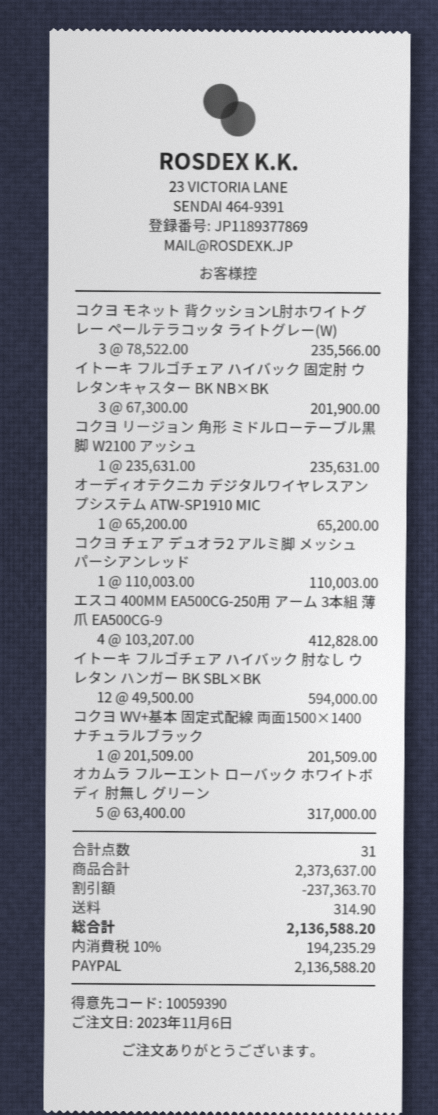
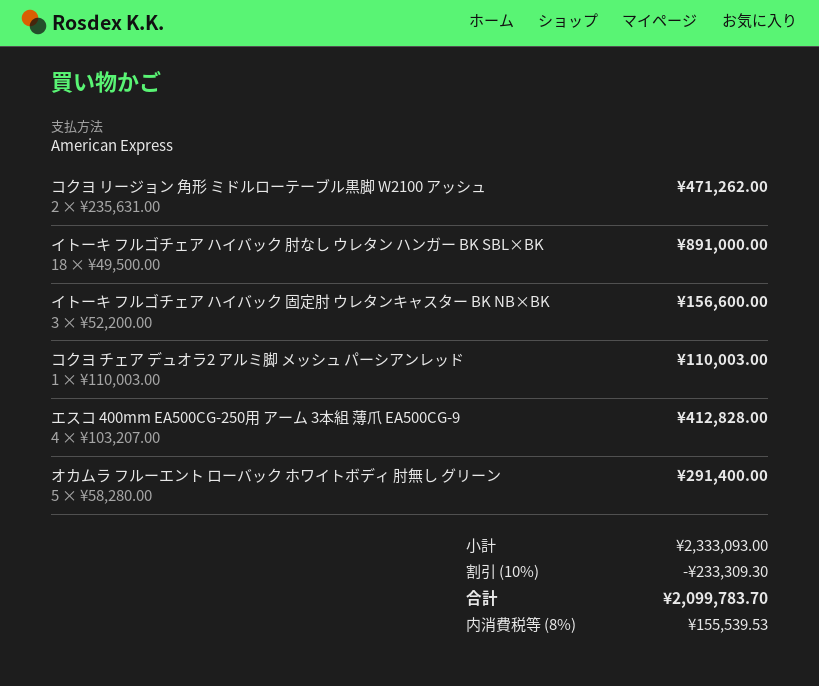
payment method: PayPal -> American Express
コクヨ モネット 背クッションL肘ホワイトグレー ペールテラコッタ ライトグレー(W): 3 x 78522.00 = 235566.00 -> none
イトーキ フルゴチェア ハイバック 固定肘 ウレタンキャスター BK NB×BK: 3 x 67300.00 = 201900.00 -> 3 x 52200.00 = 156600.00
コクヨ リージョン 角形 ミドルローテーブル黒脚 W2100 アッシュ: 1 x 235631.00 = 235631.00 -> 2 x 235631.00 = 471262.00
オーディオテクニカ デジタルワイヤレスアンプシステム ATW-SP1910 MIC: 1 x 65200.00 = 65200.00 -> none
イトーキ フルゴチェア ハイバック 肘なし ウレタン ハンガー BK SBL×BK: 12 x 49500.00 = 594000.00 -> 18 x 49500.00 = 891000.00
コクヨ WV+基本 固定式配線 両面1500×1400 ナチュラルブラック: 1 x 201509.00 = 201509.00 -> none
オカムラ フルーエント ローバック ホワイトボディ 肘無し グリーン: 5 x 63400.00 = 317000.00 -> 5 x 58280.00 = 291400.00
subtotal: 2373637.00 -> 2333093.00
discount: 237363.70 -> 233309.30
shipping: 314.90 -> none
tax: 10% = 194235.29 -> 8% = 155539.53
total: 2136588.20 -> 2099783.70

